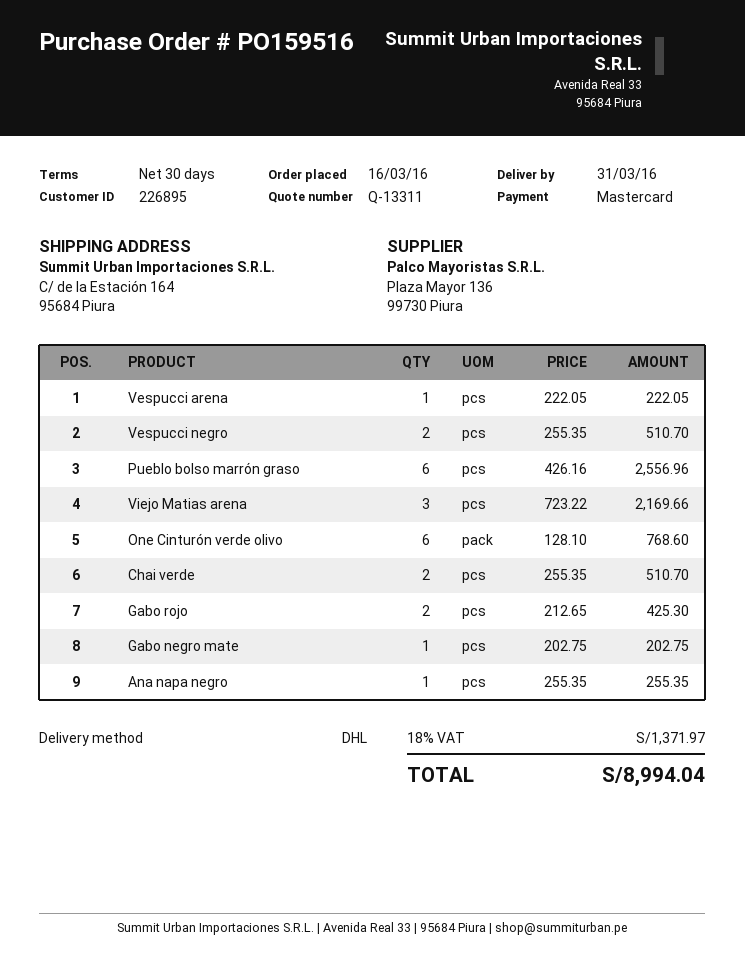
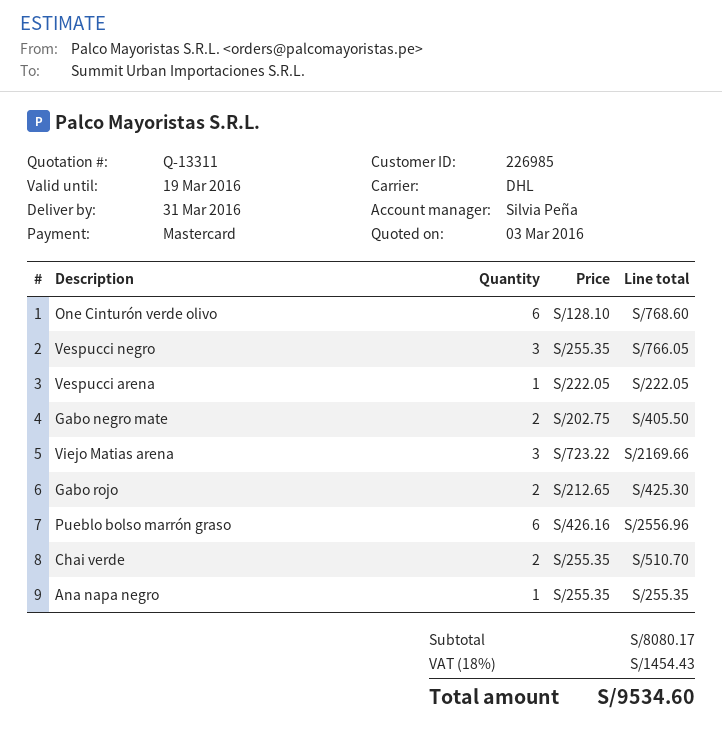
customer number: 226895 -> 226985
Vespucci negro: 2 x 255.35 = 510.70 -> 3 x 255.35 = 766.05
Gabo negro mate: 1 x 202.75 = 202.75 -> 2 x 202.75 = 405.50
tax: 18% = 1371.97 -> 18% = 1454.43
total: 8994.04 -> 9534.60

